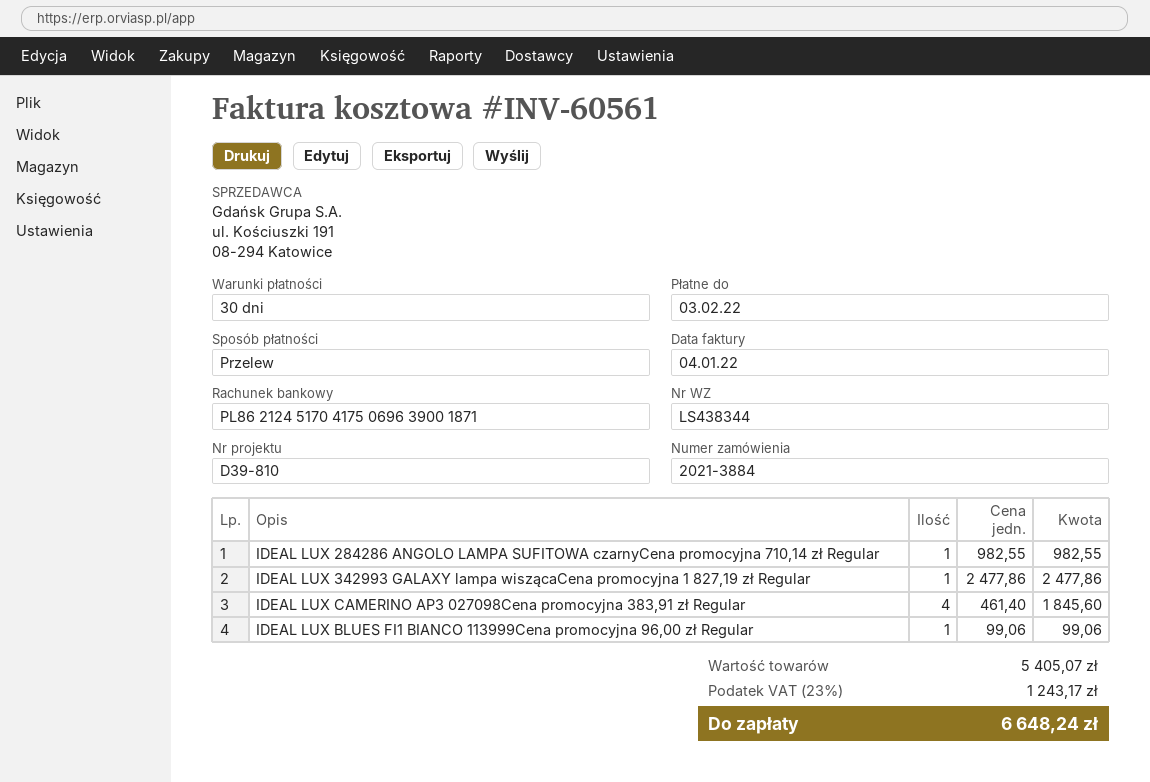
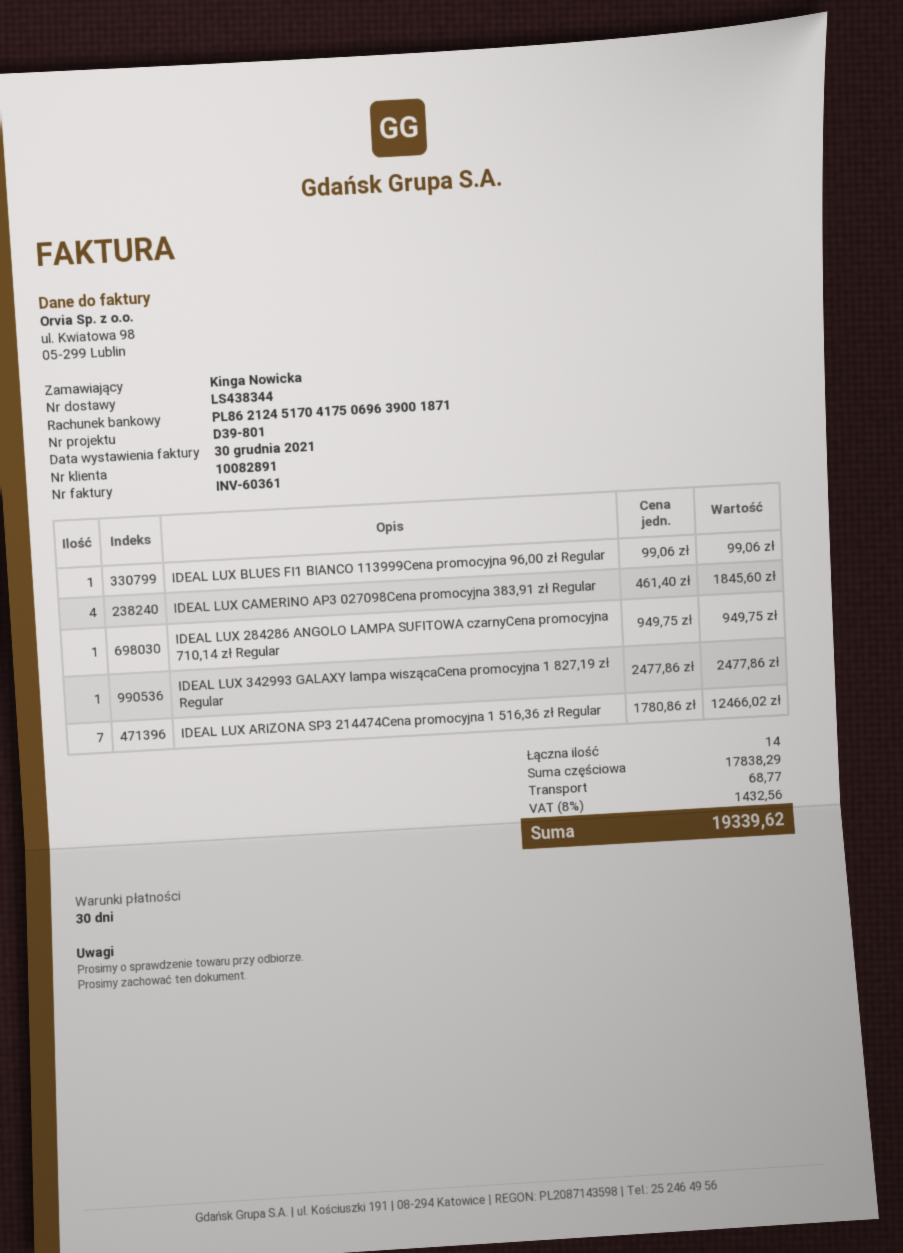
invoice number: INV-60561 -> INV-60361
invoice date: 2022-01-04 -> 2021-12-30
reference: D39-810 -> D39-801
IDEAL LUX 284286 ANGOLO LAMPA SUFITOWA czarnyCena promocyjna 710,14 zł Regular: 1 x 982.55 = 982.55 -> 1 x 949.75 = 949.75
IDEAL LUX ARIZONA SP3 214474Cena promocyjna 1 516,36 zł Regular: none -> 7 x 1780.86 = 12466.02
subtotal: 5405.07 -> 17838.29
shipping: none -> 68.77
tax: 23% = 1243.17 -> 8% = 1432.56
total: 6648.24 -> 19339.62

